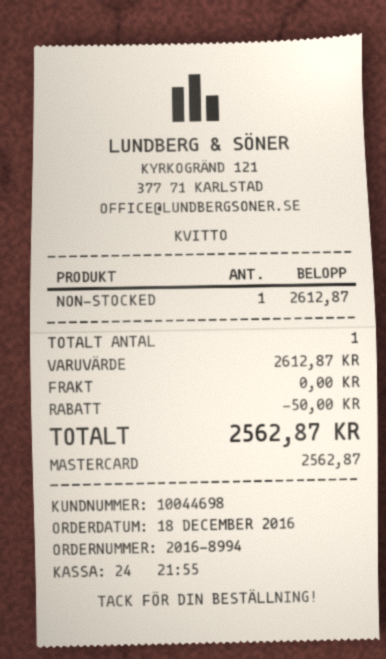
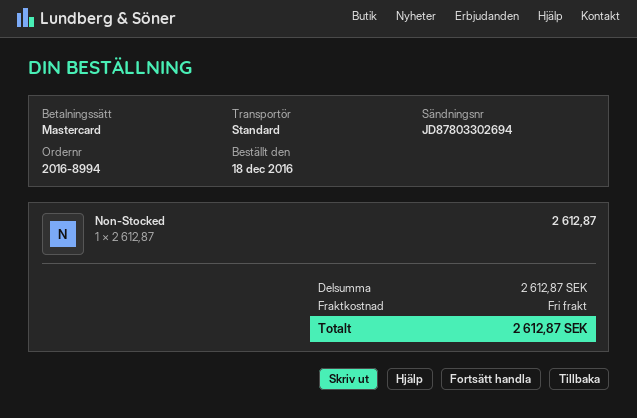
discount: 50.00 -> none
total: 2562.87 -> 2612.87

